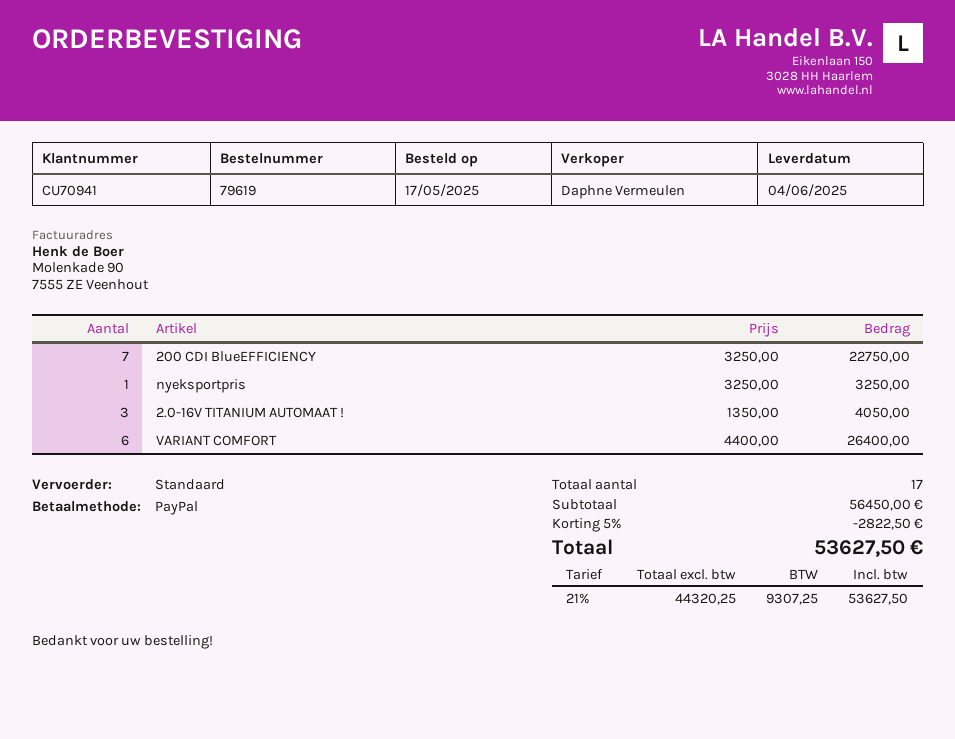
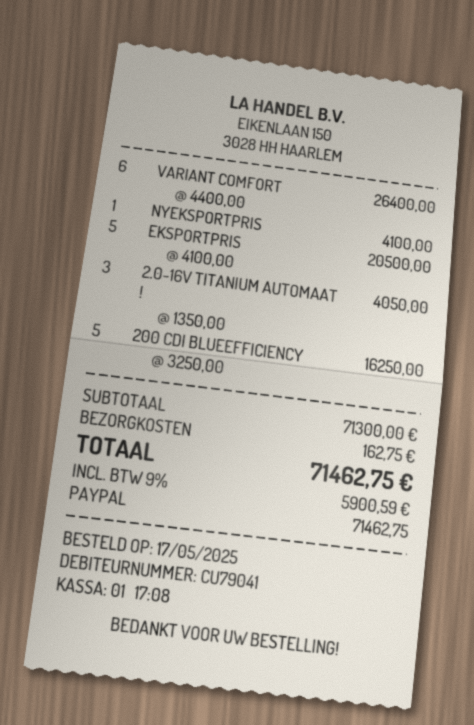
customer number: CU70941 -> CU79041
200 CDI BlueEFFICIENCY: 7 x 3250.00 = 22750.00 -> 5 x 3250.00 = 16250.00
nyeksportpris: 1 x 3250.00 = 3250.00 -> 1 x 4100.00 = 4100.00
EKSPORTPRIS: none -> 5 x 4100.00 = 20500.00
subtotal: 56450.00 -> 71300.00
discount: 5% = 2822.50 -> none
shipping: none -> 162.75
tax: 21% = 9307.25 -> 9% = 5900.59
total: 53627.50 -> 71462.75

